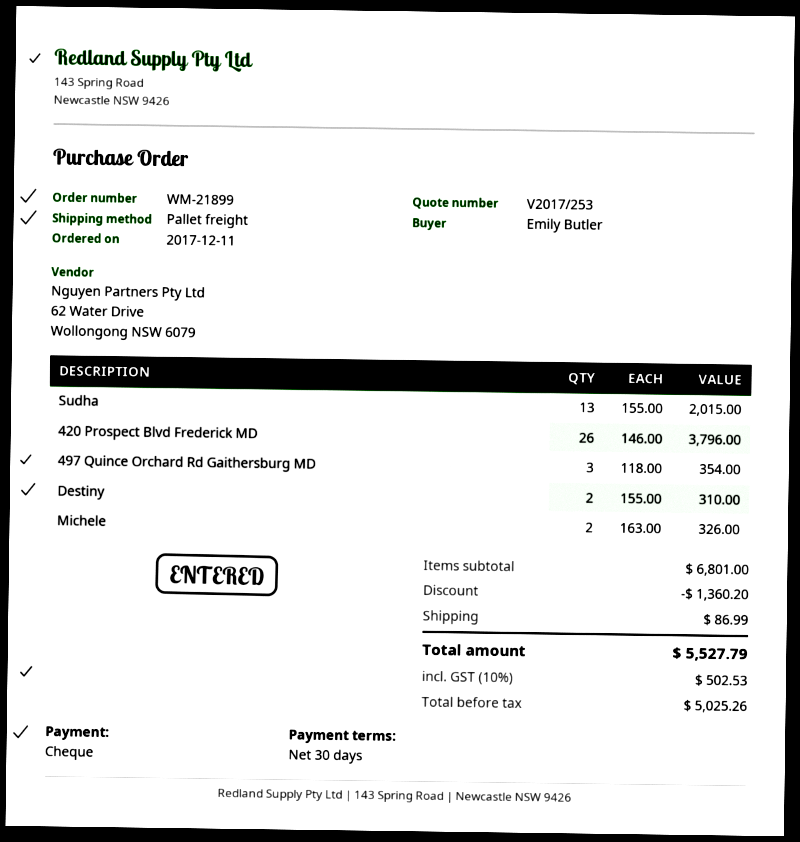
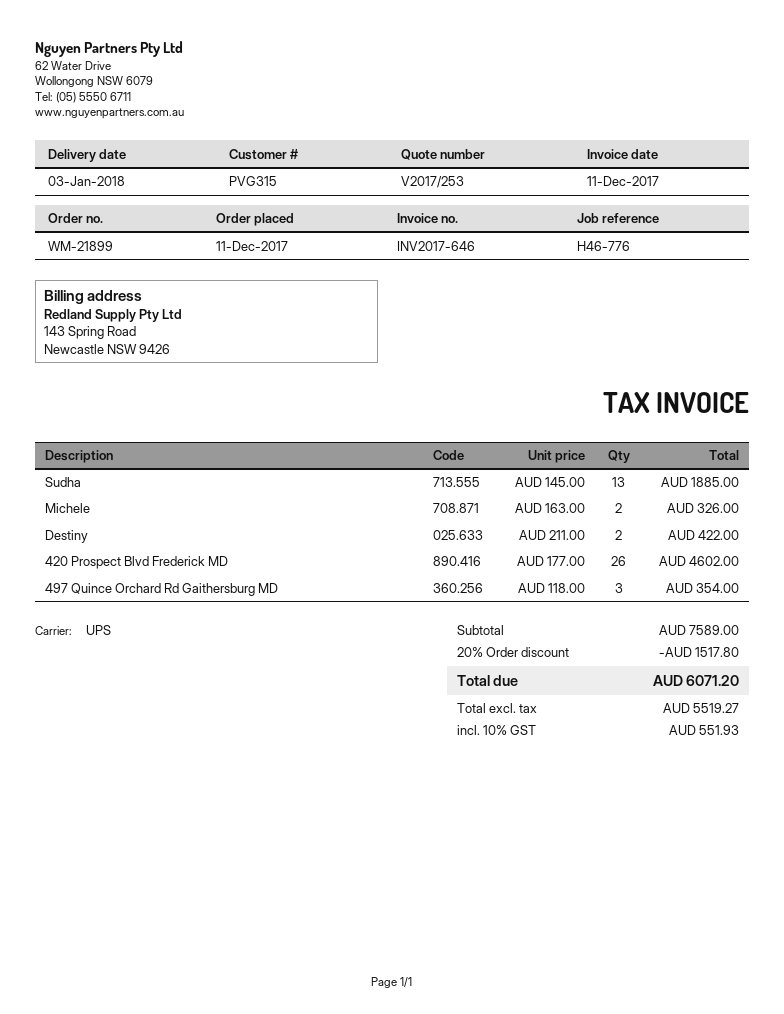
shipping method: pallet freight -> UPS
Sudha: 13 x 155.00 = 2015.00 -> 13 x 145.00 = 1885.00
420 Prospect Blvd Frederick MD: 26 x 146.00 = 3796.00 -> 26 x 177.00 = 4602.00
Destiny: 2 x 155.00 = 310.00 -> 2 x 211.00 = 422.00
subtotal: 6801.00 -> 7589.00
discount: 1360.20 -> 1517.80
shipping: 86.99 -> none
net: 5025.26 -> 5519.27
tax: 10% = 502.53 -> 10% = 551.93
total: 5527.79 -> 6071.20

